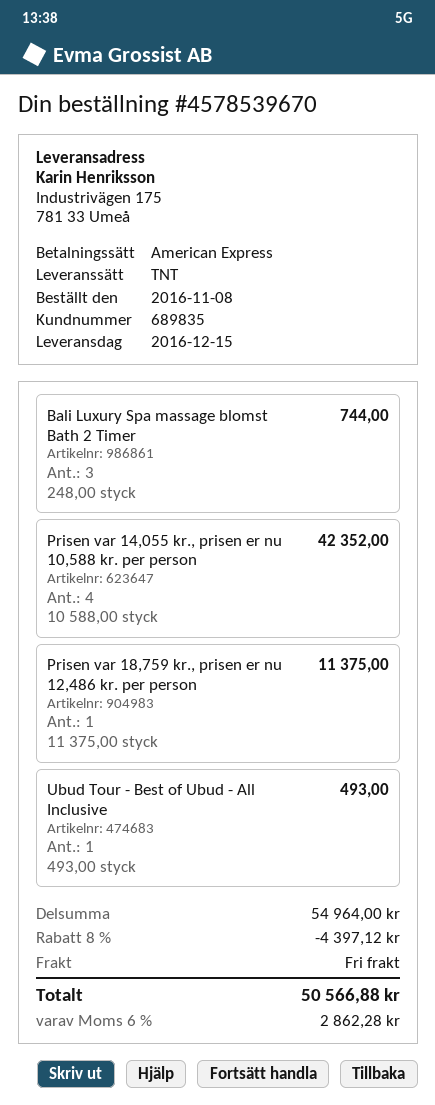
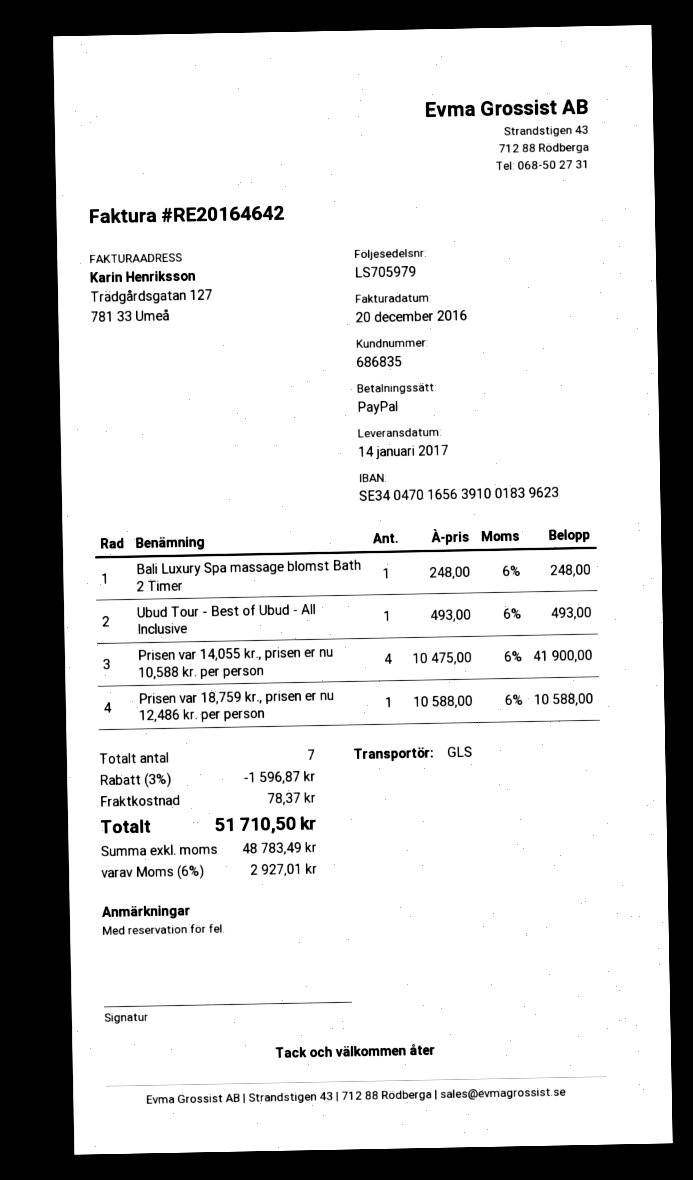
delivery date: 2016-12-15 -> 2017-01-14
customer number: 689835 -> 686835
payment method: American Express -> PayPal
shipping method: TNT -> GLS
Bali Luxury Spa massage blomst Bath 2 Timer: 3 x 248.00 = 744.00 -> 1 x 248.00 = 248.00
Prisen var 14,055 kr., prisen er nu 10,588 kr. per person: 4 x 10588.00 = 42352.00 -> 4 x 10475.00 = 41900.00
Prisen var 18,759 kr., prisen er nu 12,486 kr. per person: 1 x 11375.00 = 11375.00 -> 1 x 10588.00 = 10588.00
discount: 8% = 4397.12 -> 3% = 1596.87
shipping: 0.00 -> 78.37
tax: 6% = 2862.28 -> 6% = 2927.01
total: 50566.88 -> 51710.50

